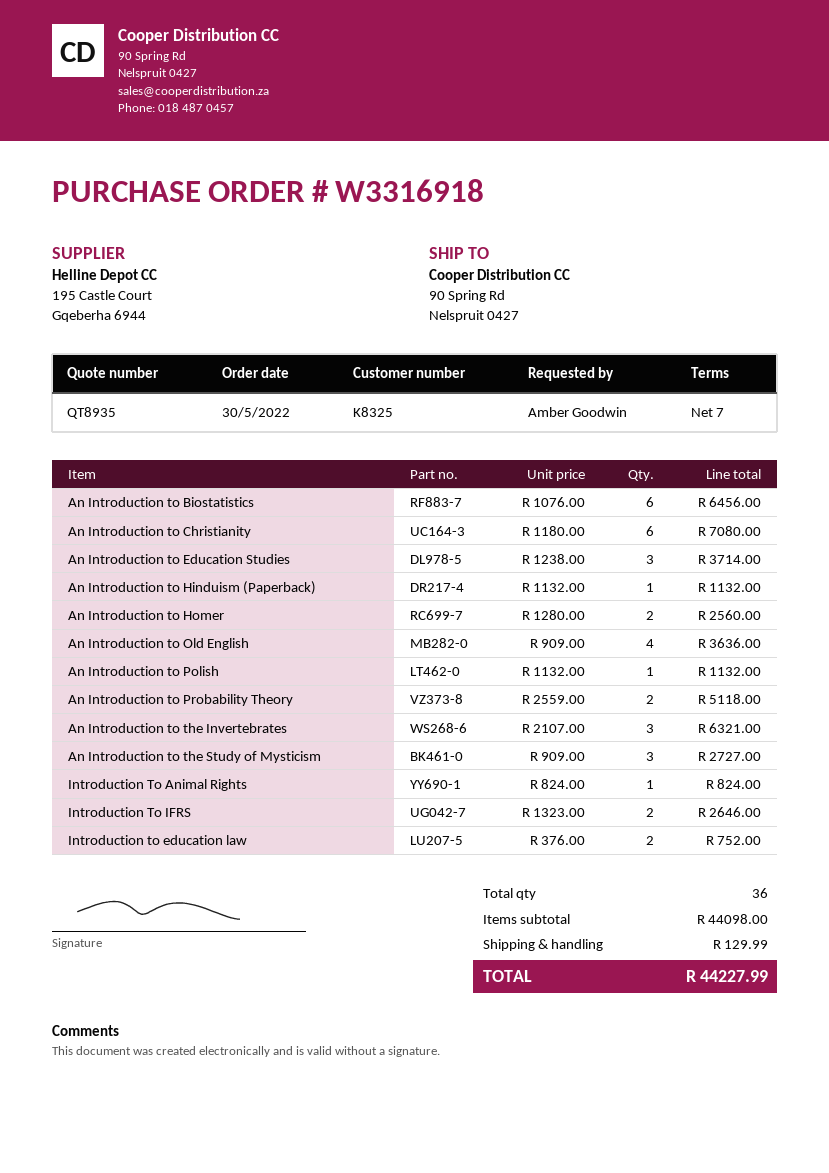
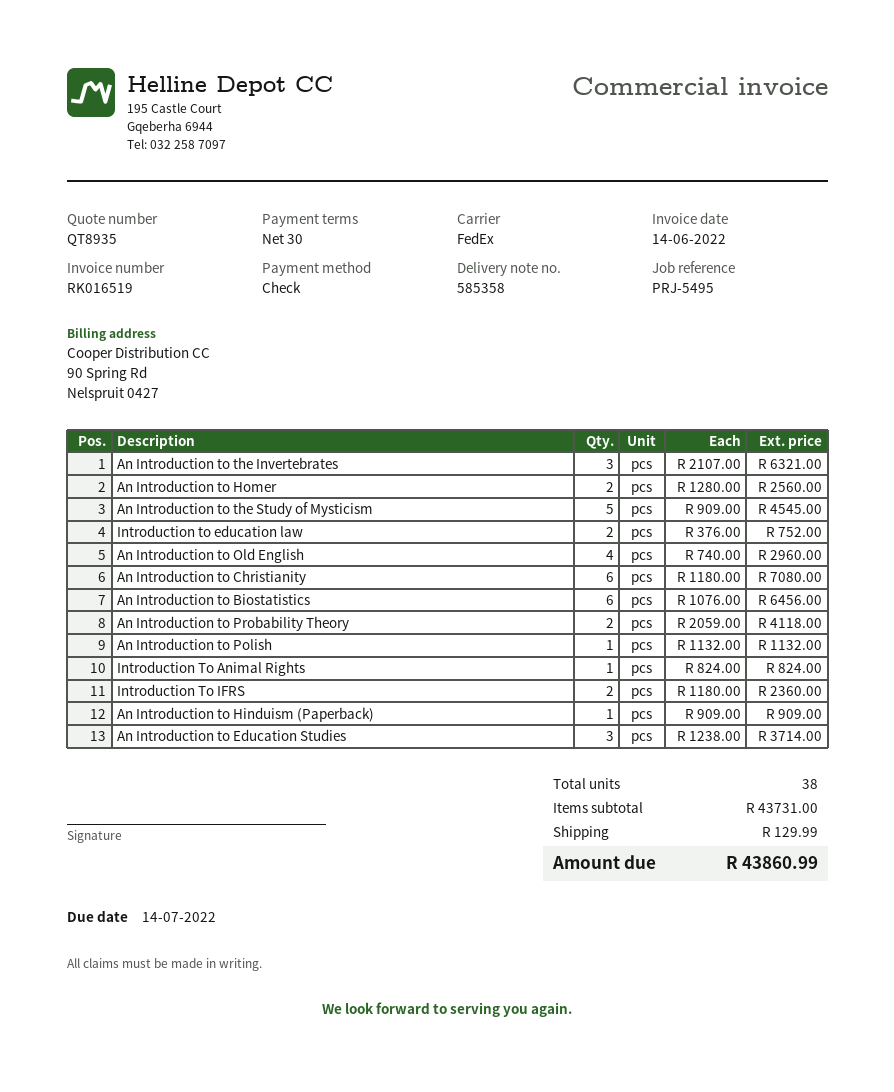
payment terms: 7 days -> 30 days
An Introduction to Hinduism (Paperback): 1 x 1132.00 = 1132.00 -> 1 x 909.00 = 909.00
An Introduction to Old English: 4 x 909.00 = 3636.00 -> 4 x 740.00 = 2960.00
An Introduction to Probability Theory: 2 x 2559.00 = 5118.00 -> 2 x 2059.00 = 4118.00
An Introduction to the Study of Mysticism: 3 x 909.00 = 2727.00 -> 5 x 909.00 = 4545.00
Introduction To IFRS: 2 x 1323.00 = 2646.00 -> 2 x 1180.00 = 2360.00
total quantity: 36 -> 38
subtotal: 44098.00 -> 43731.00
total: 44227.99 -> 43860.99

